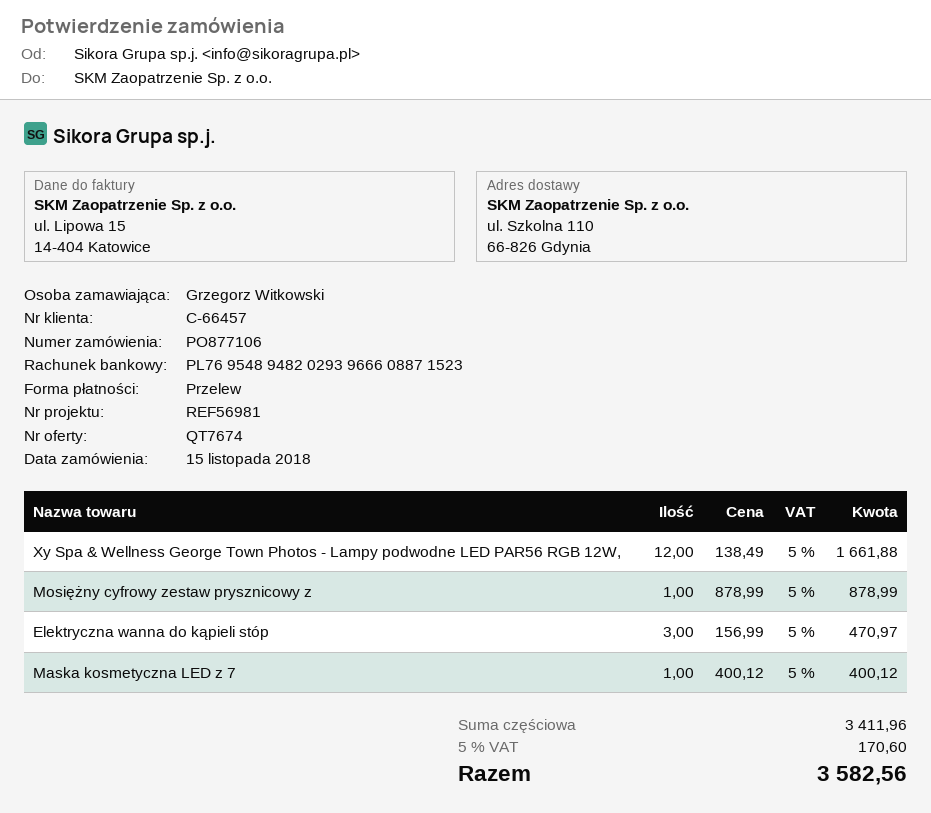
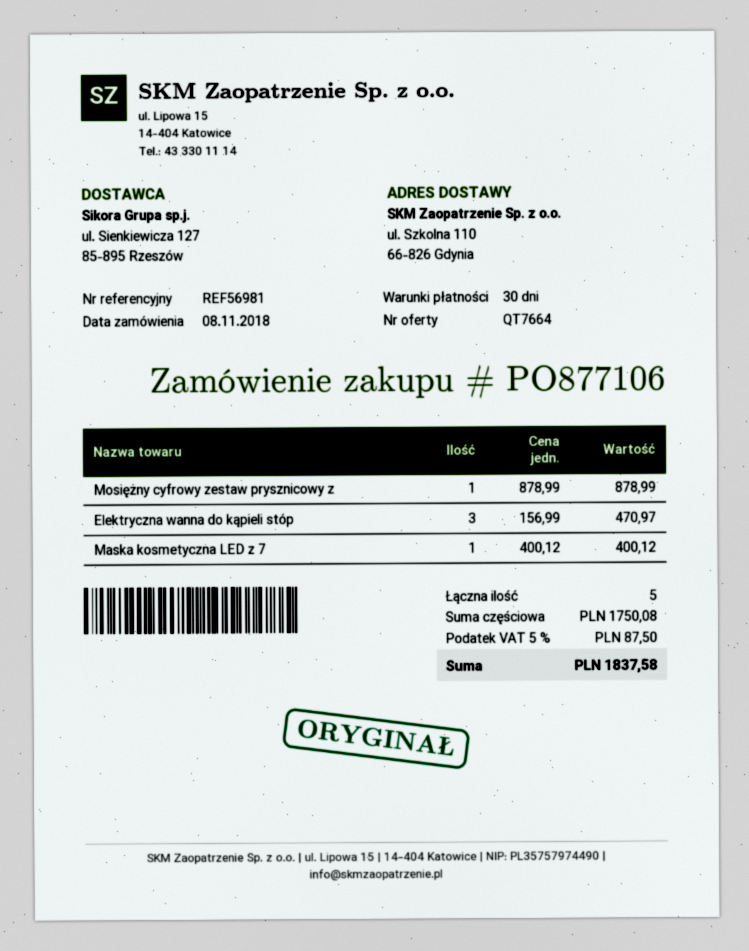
quote number: QT7674 -> QT7664
order date: 2018-11-15 -> 2018-11-08
Xy Spa & Wellness George Town Photos - Lampy podwodne LED PAR56 RGB 12W,: 12 x 138.49 = 1661.88 -> none
subtotal: 3411.96 -> 1750.08
tax: 5% = 170.60 -> 5% = 87.50
total: 3582.56 -> 1837.58

